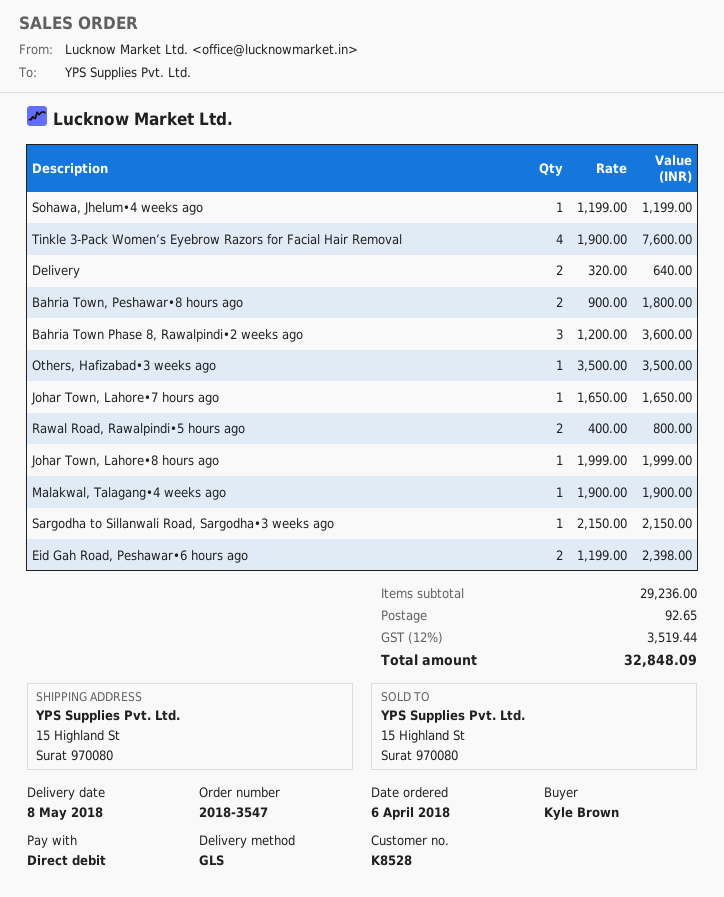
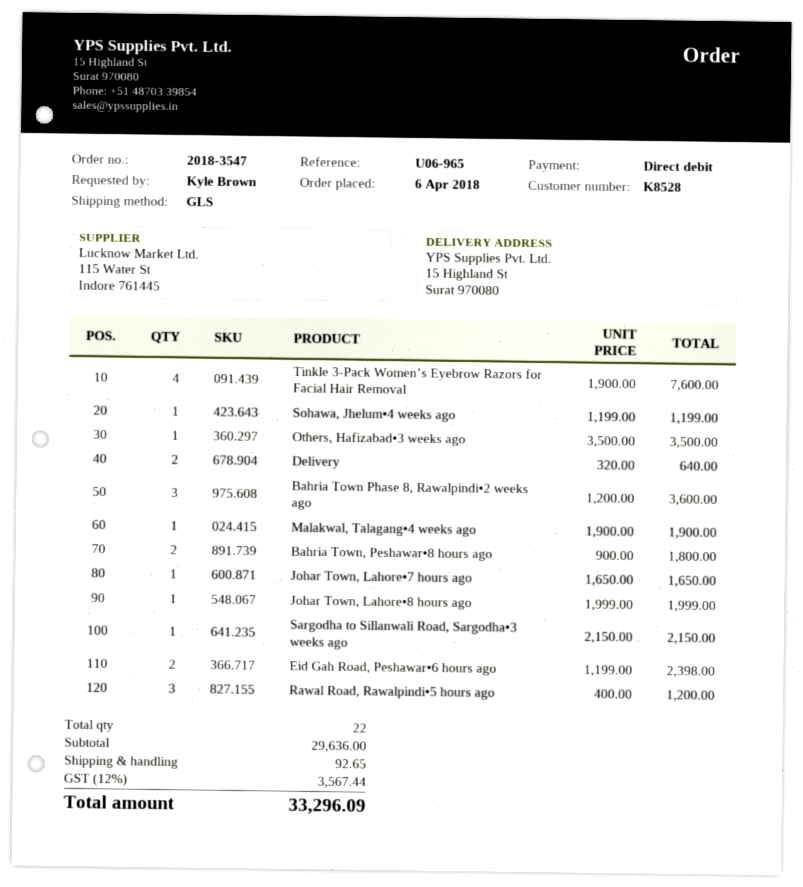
Rawal Road, Rawalpindi•5 hours ago: 2 x 400.00 = 800.00 -> 3 x 400.00 = 1200.00
subtotal: 29236.00 -> 29636.00
tax: 12% = 3519.44 -> 12% = 3567.44
total: 32848.09 -> 33296.09

